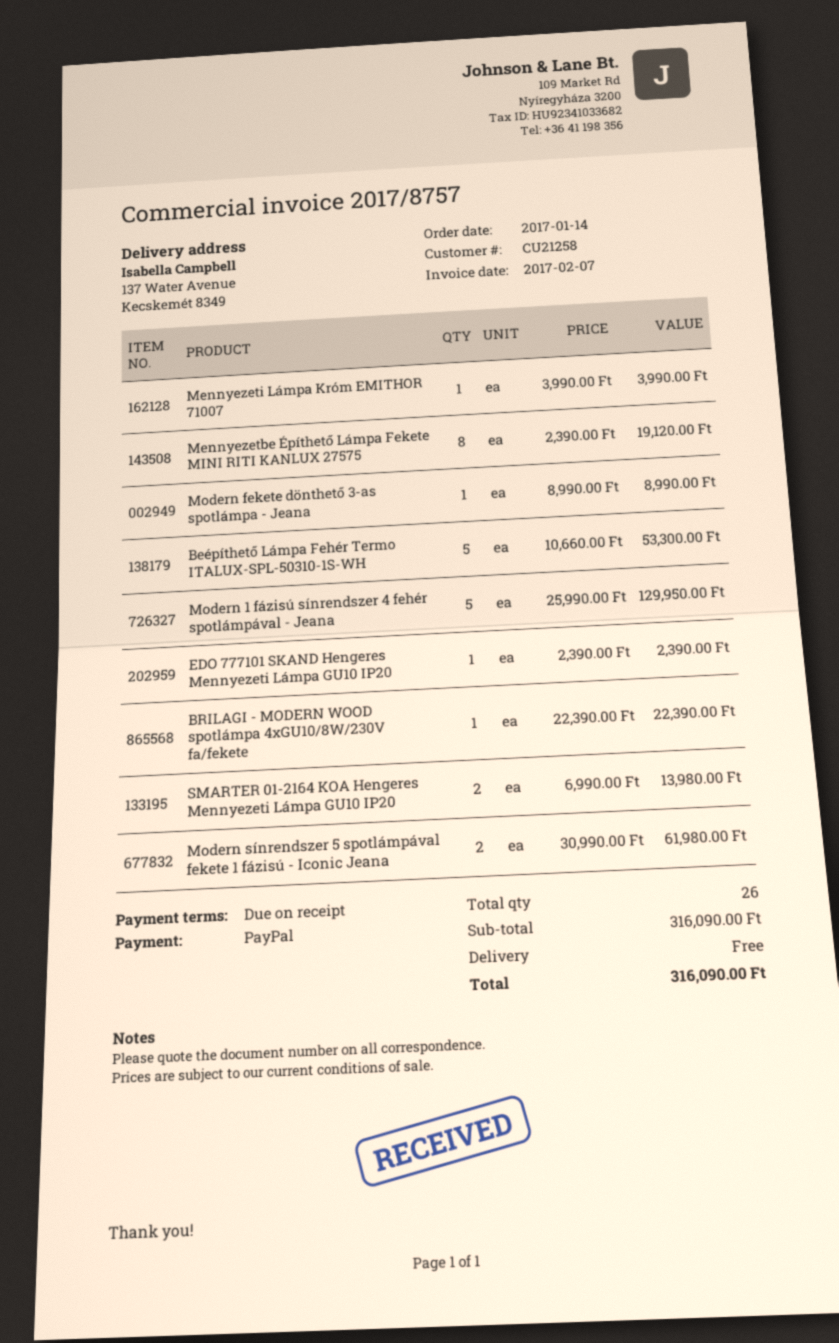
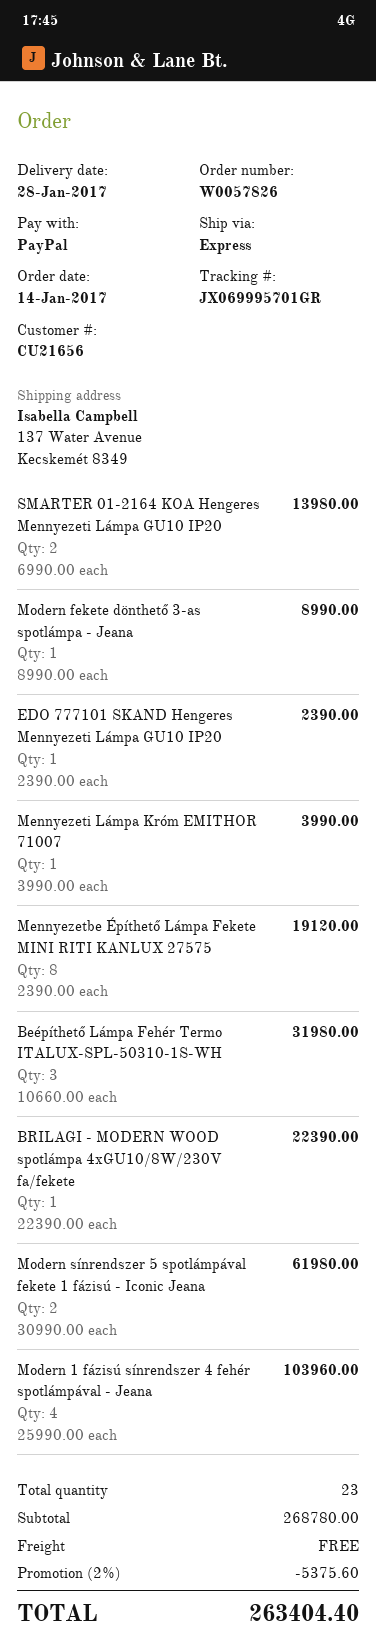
customer number: CU21258 -> CU21656
Beépíthető Lámpa Fehér Termo ITALUX-SPL-50310-1S-WH: 5 x 10660.00 = 53300.00 -> 3 x 10660.00 = 31980.00
Modern 1 fázisú sínrendszer 4 fehér spotlámpával - Jeana: 5 x 25990.00 = 129950.00 -> 4 x 25990.00 = 103960.00
total quantity: 26 -> 23
subtotal: 316090.00 -> 268780.00
discount: none -> 2% = 5375.60
total: 316090.00 -> 263404.40

